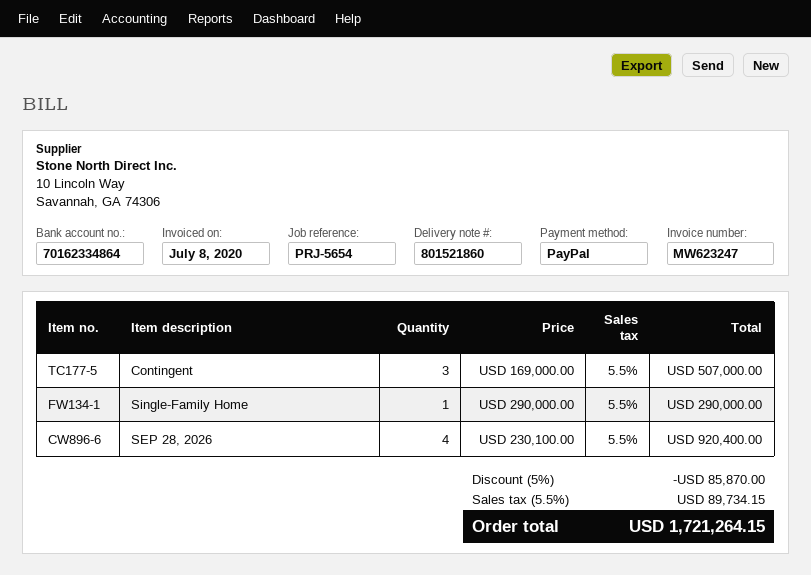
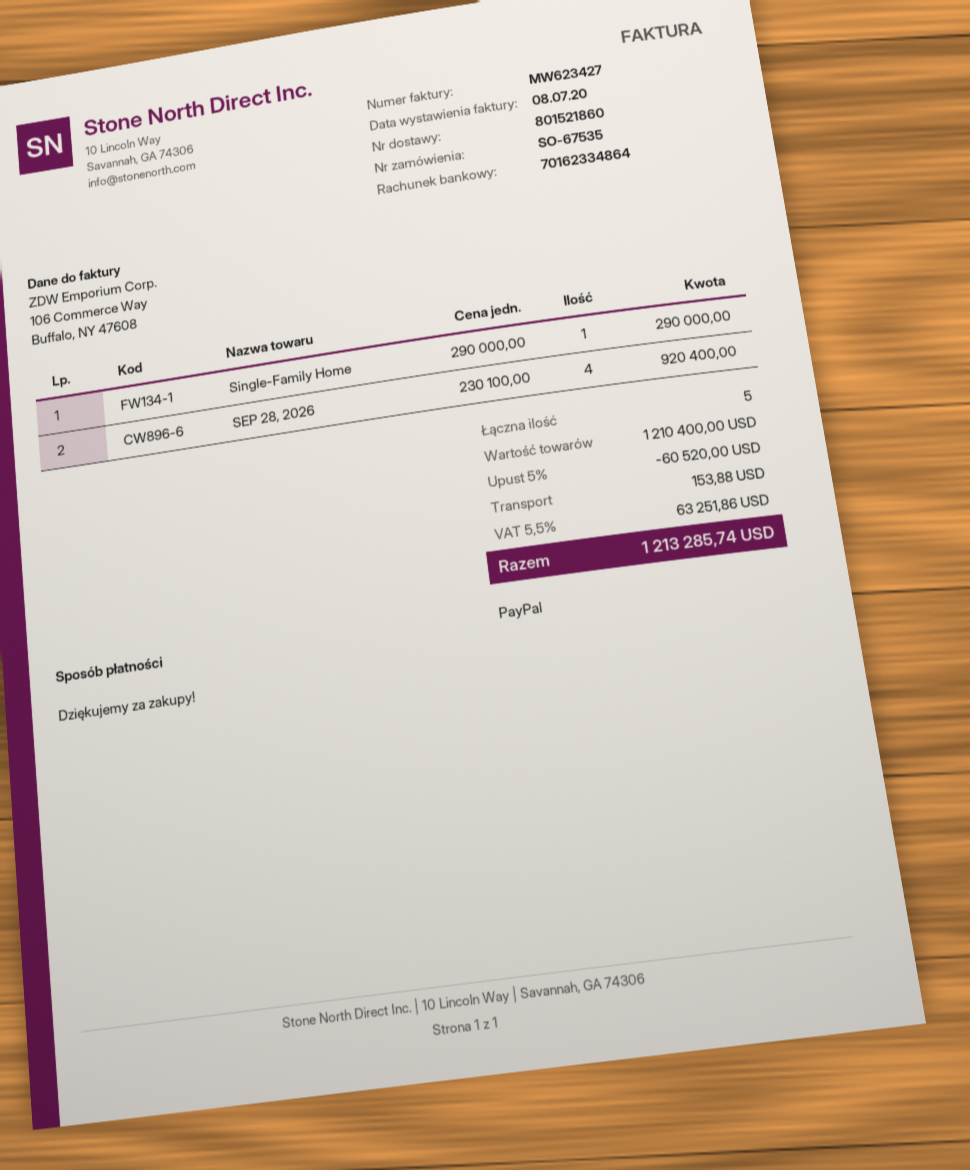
invoice number: MW623247 -> MW623427
Contingent: 3 x 169000.00 = 507000.00 -> none
discount: 5% = 85870.00 -> 5% = 60520.00
shipping: none -> 153.88
tax: 5.5% = 89734.15 -> 5.5% = 63251.86
total: 1721264.15 -> 1213285.74

